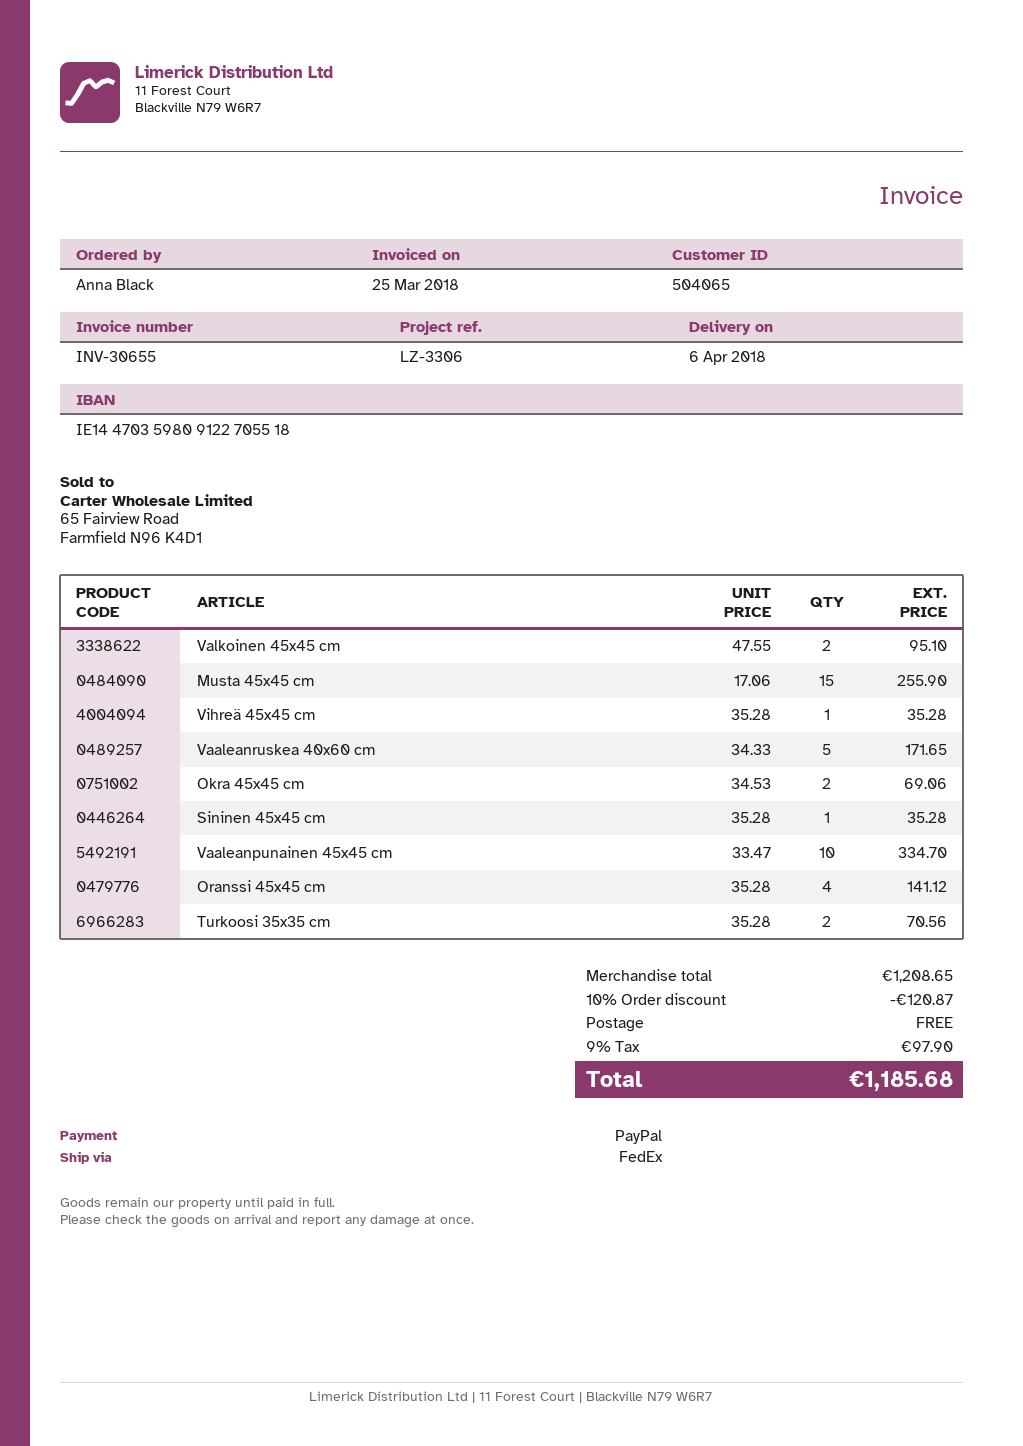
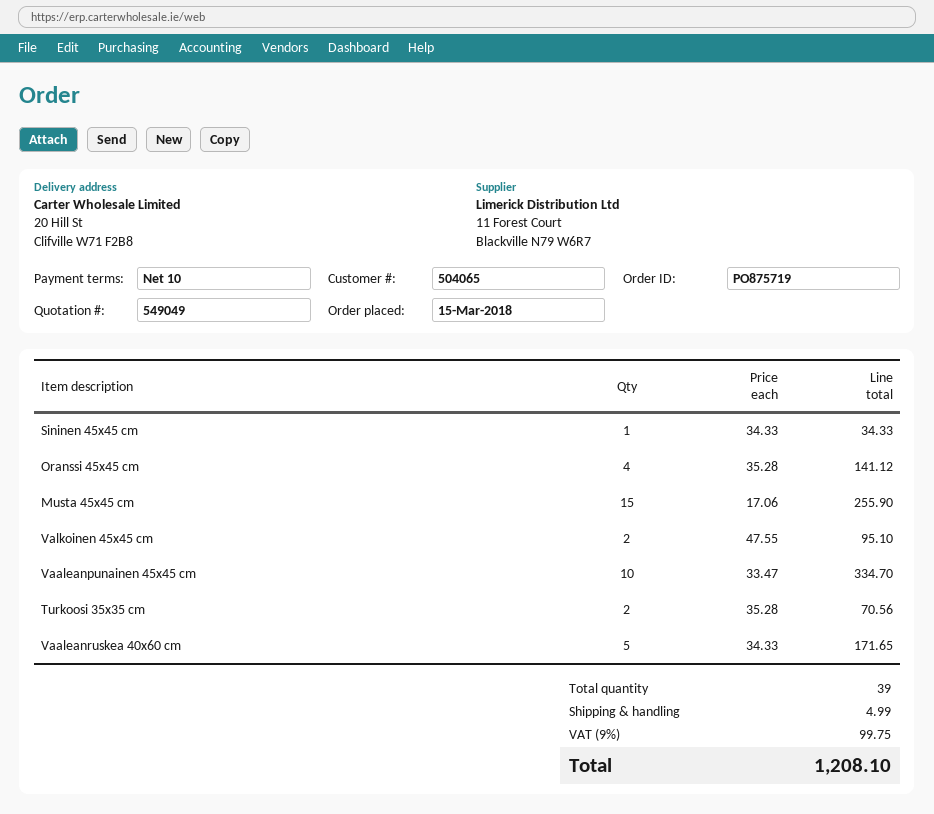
Vihreä 45x45 cm: 1 x 35.28 = 35.28 -> none
Okra 45x45 cm: 2 x 34.53 = 69.06 -> none
Sininen 45x45 cm: 1 x 35.28 = 35.28 -> 1 x 34.33 = 34.33
discount: 10% = 120.87 -> none
shipping: 0.00 -> 4.99
tax: 9% = 97.90 -> 9% = 99.75
total: 1185.68 -> 1208.10

